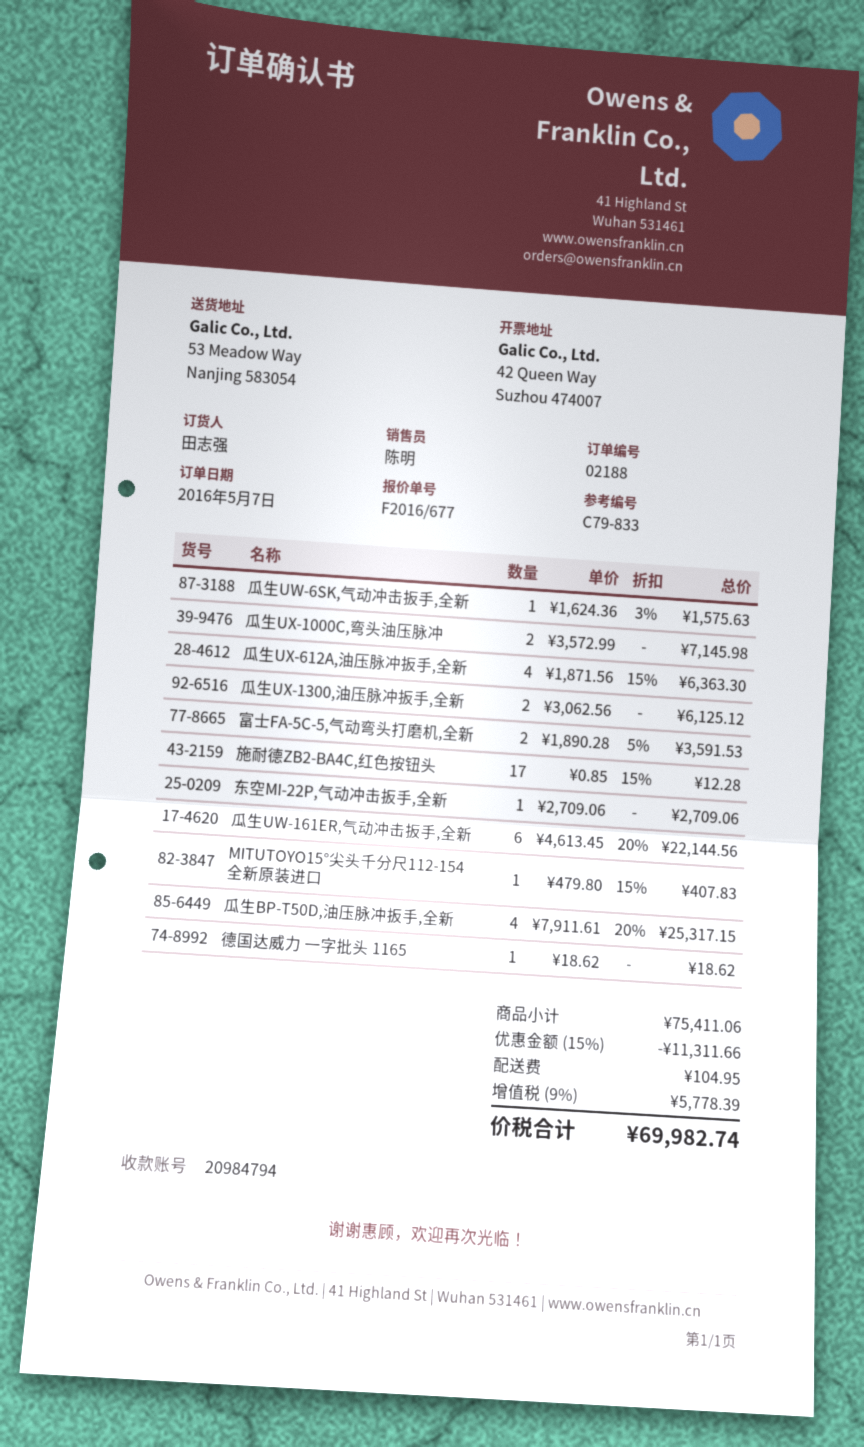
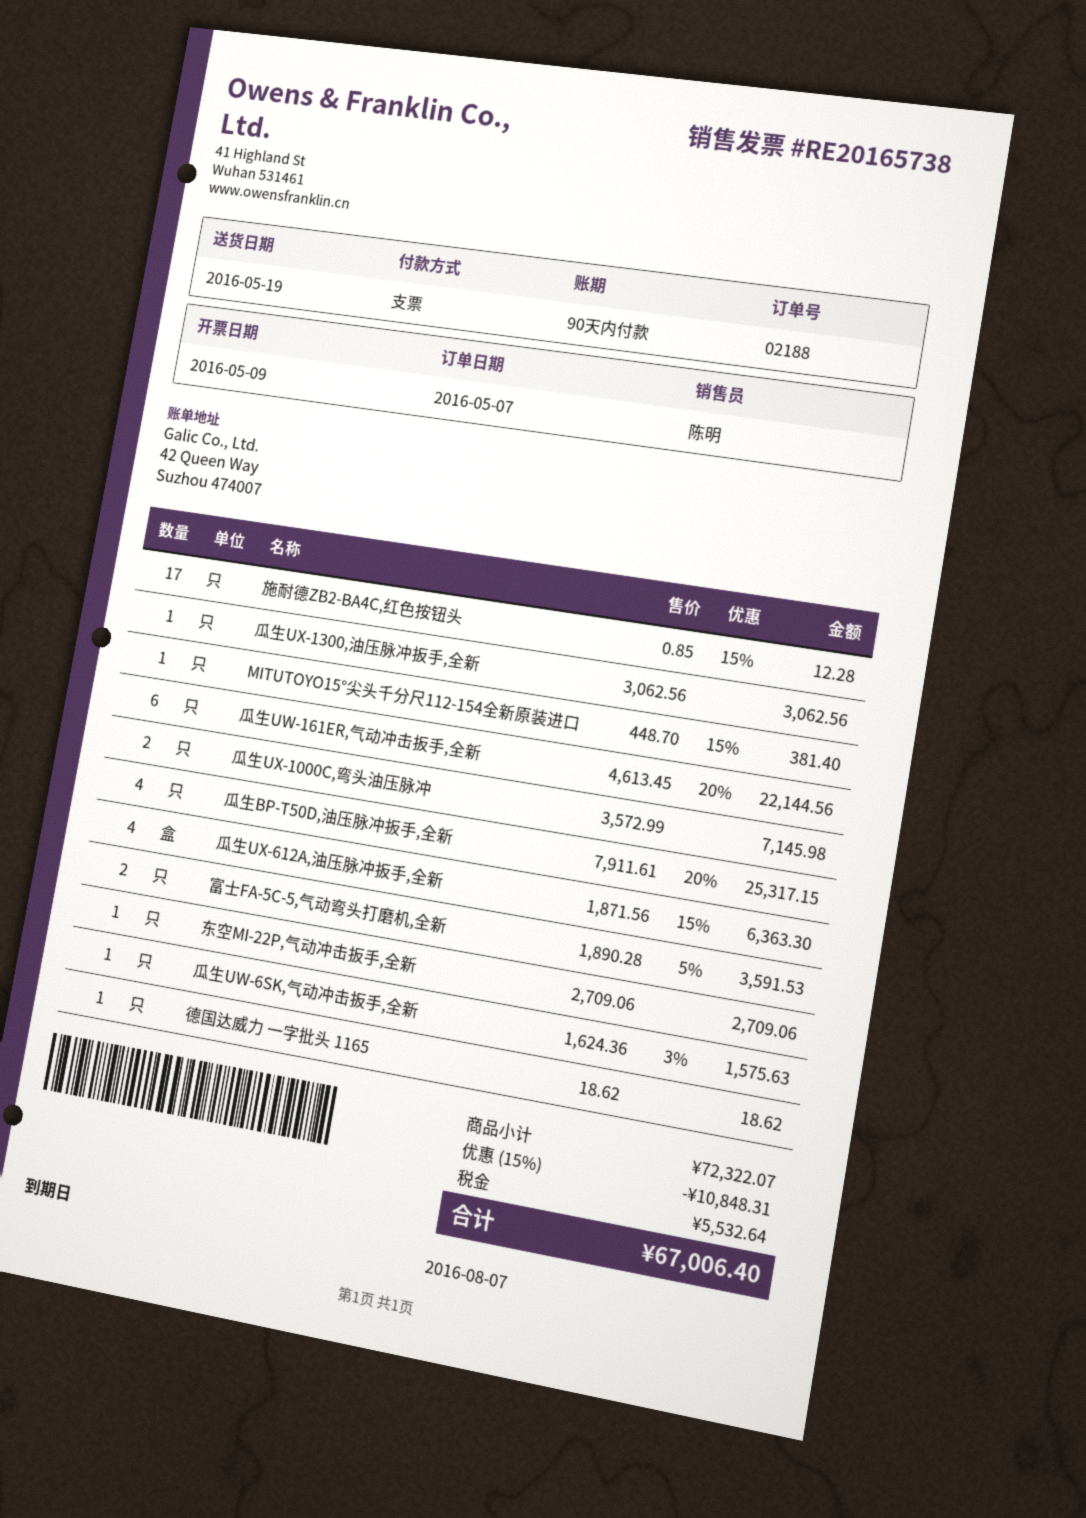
瓜生UX-1300,油压脉冲扳手,全新: 2 x 3062.56 = 6125.12 -> 1 x 3062.56 = 3062.56
MITUTOYO15°尖头千分尺112-154全新原装进口: 1 x 479.80 - 15% = 407.83 -> 1 x 448.70 - 15% = 381.40
subtotal: 75411.06 -> 72322.07
discount: 15% = 11311.66 -> 15% = 10848.31
shipping: 104.95 -> none
tax: 5778.39 -> 5532.64
total: 69982.74 -> 67006.40

